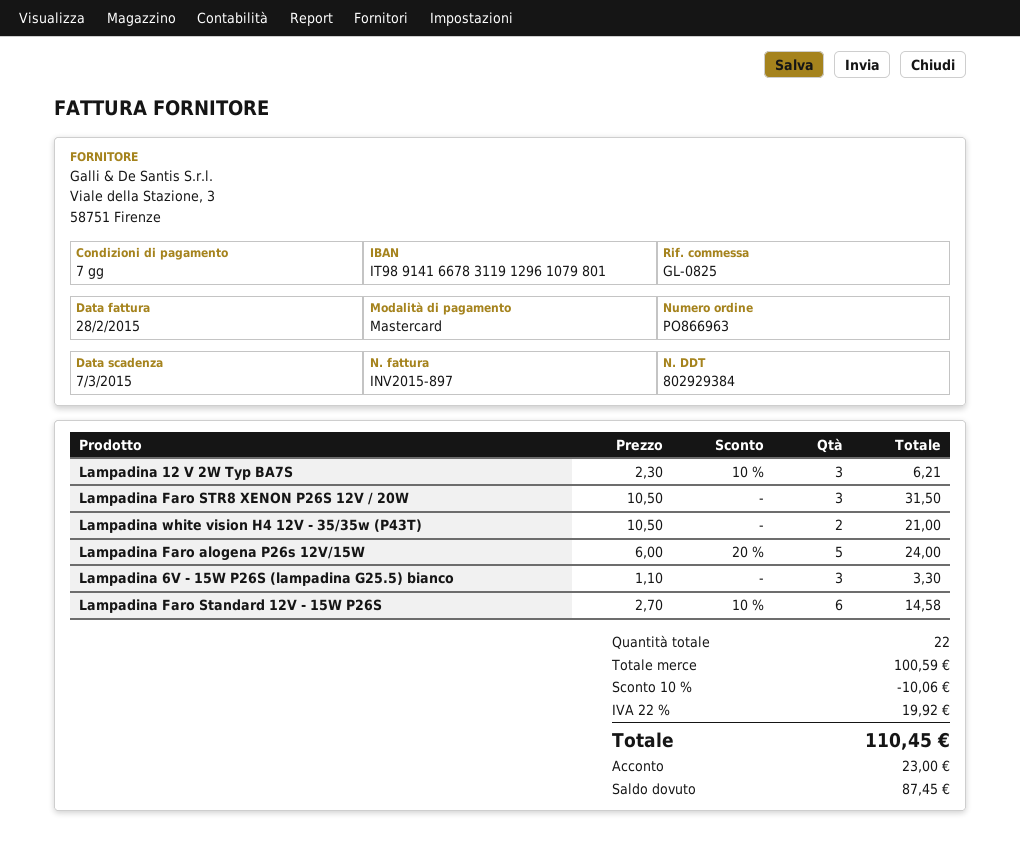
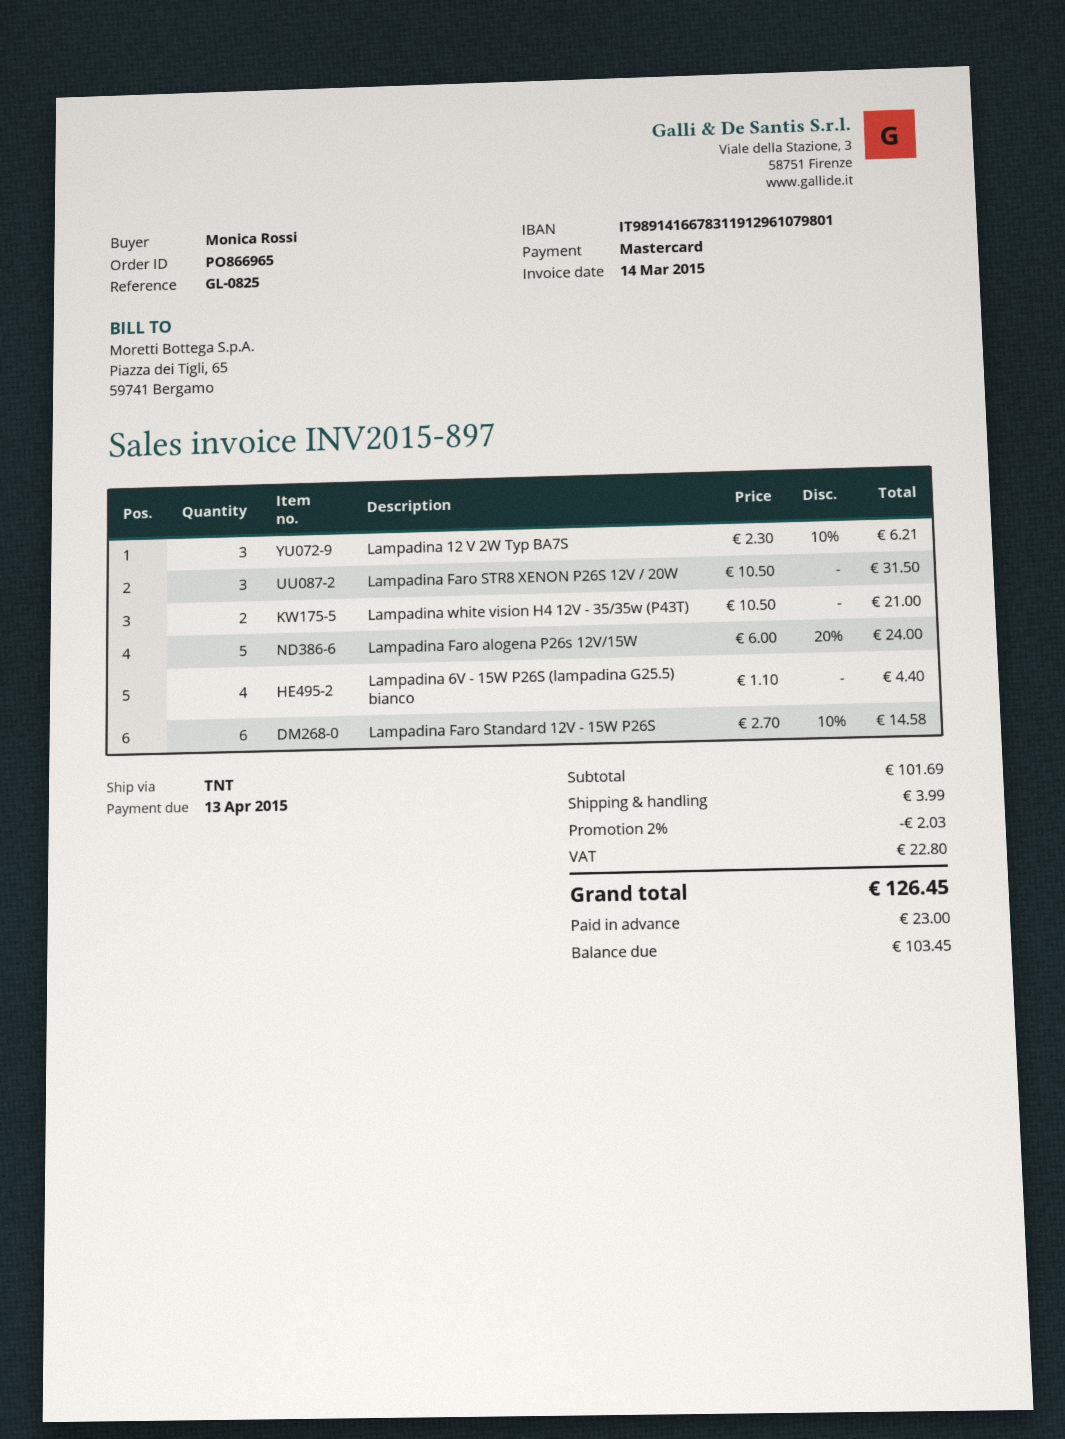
order number: PO866963 -> PO866965
invoice date: 2015-02-28 -> 2015-03-14
due date: 2015-03-07 -> 2015-04-13
Lampadina 6V - 15W P26S (lampadina G25.5) bianco: 3 x 1.10 = 3.30 -> 4 x 1.10 = 4.40
subtotal: 100.59 -> 101.69
discount: 10% = 10.06 -> 2% = 2.03
shipping: none -> 3.99
tax: 19.92 -> 22.80
total: 110.45 -> 126.45
balance: 87.45 -> 103.45

